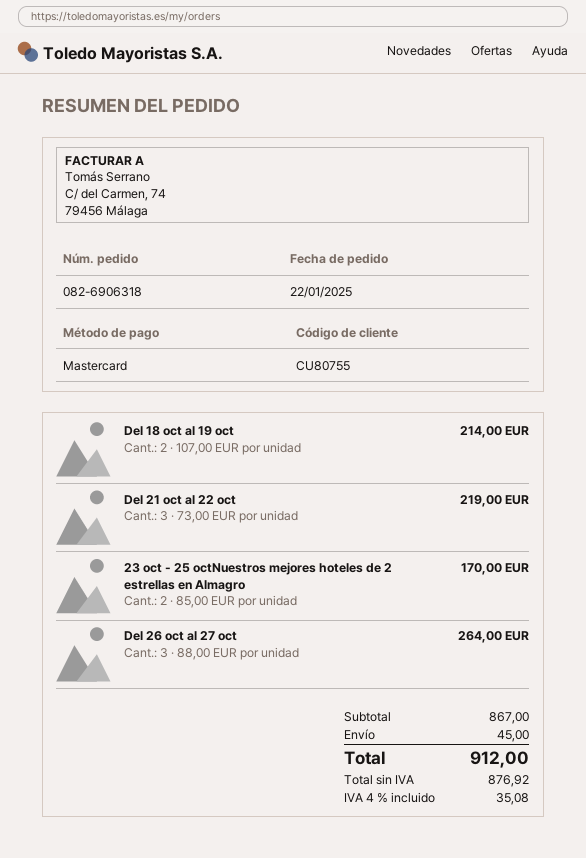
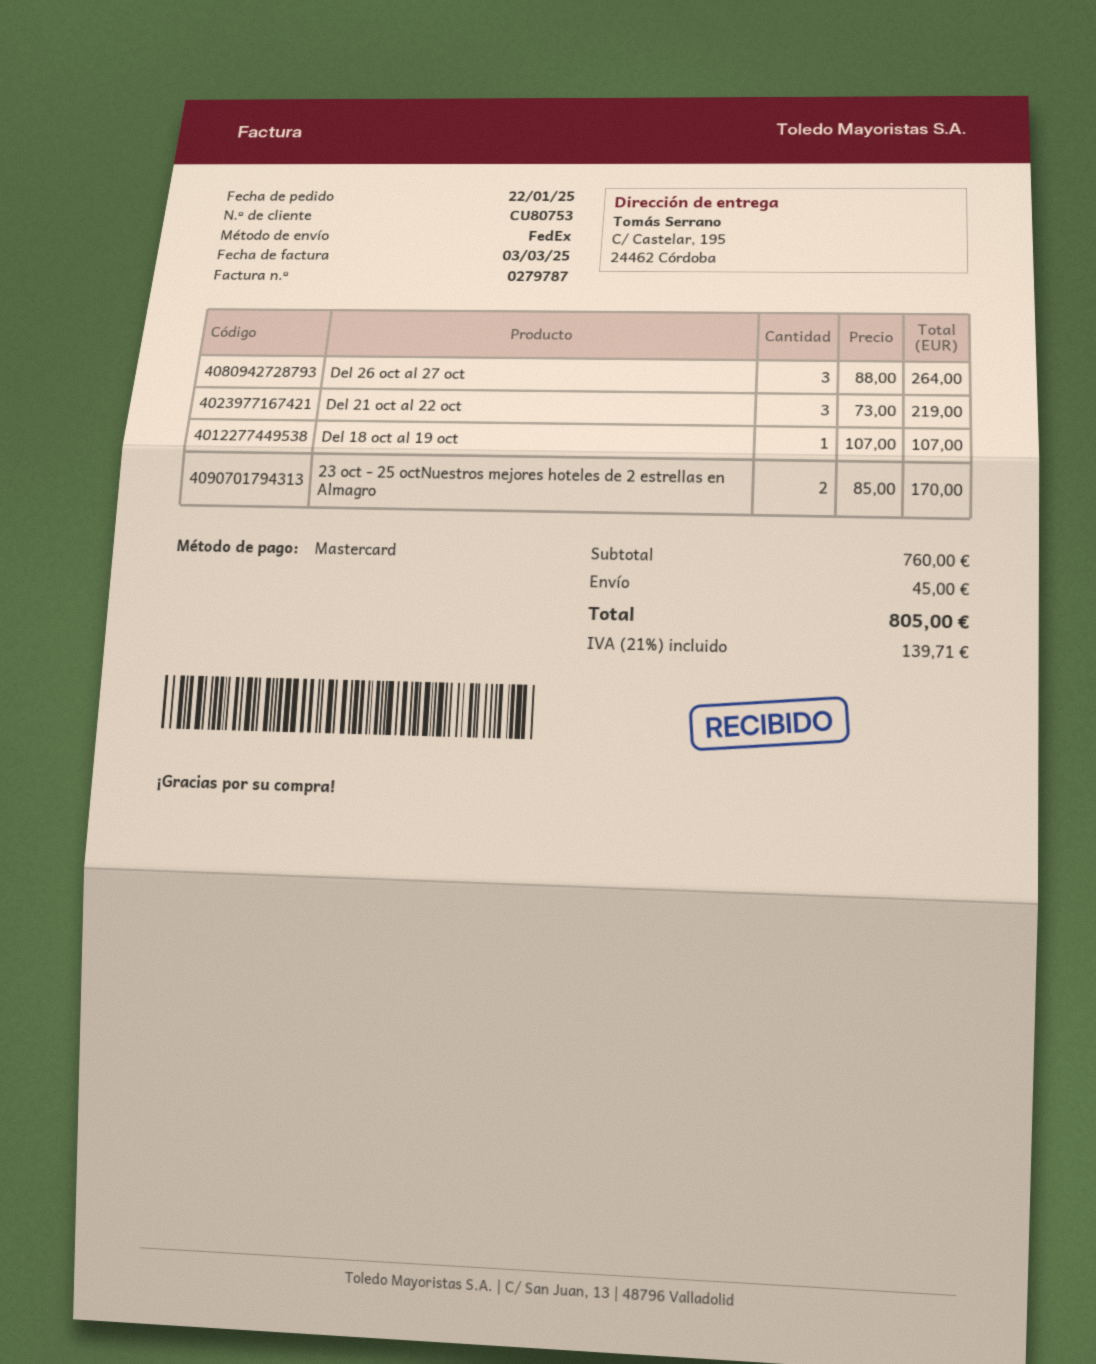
customer number: CU80755 -> CU80753
Del 18 oct al 19 oct: 2 x 107.00 = 214.00 -> 1 x 107.00 = 107.00
subtotal: 867.00 -> 760.00
tax: 4% = 35.08 -> 21% = 139.71
total: 912.00 -> 805.00

